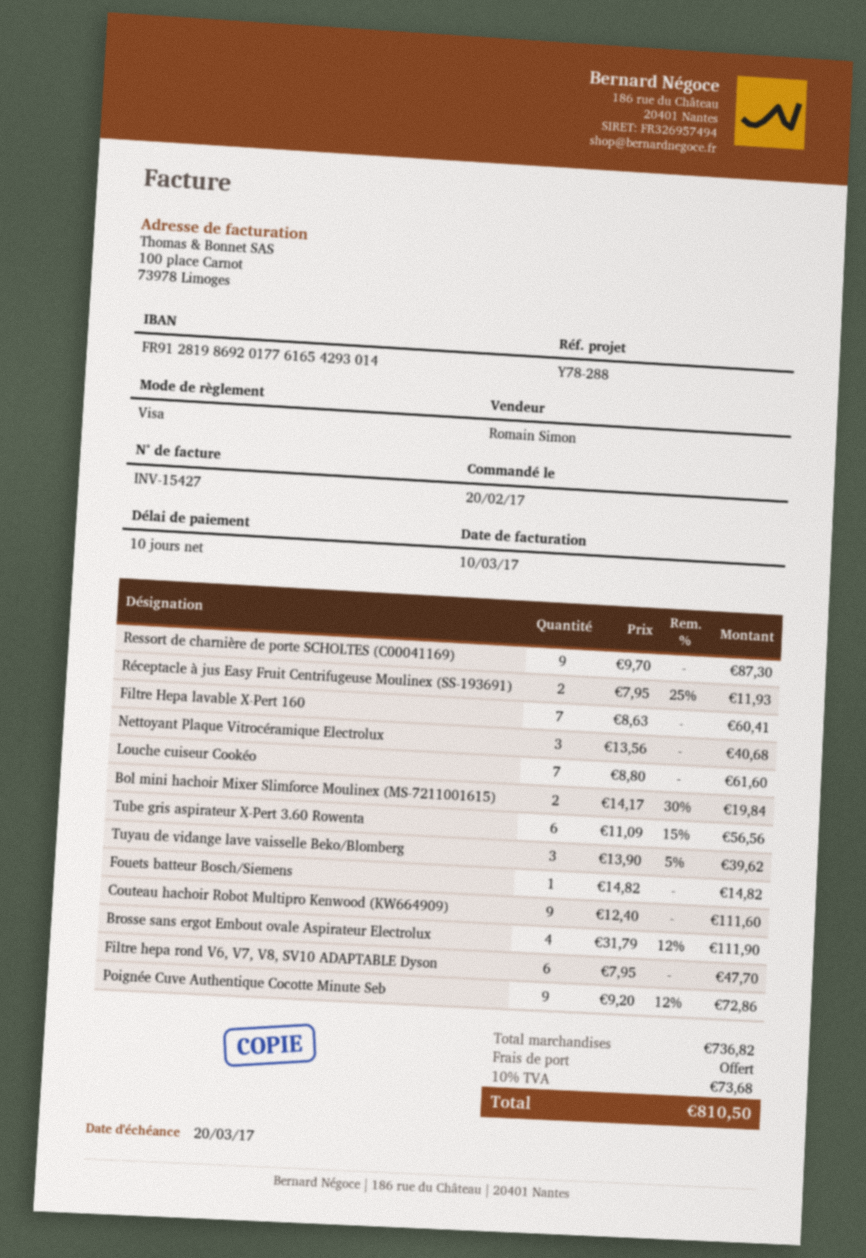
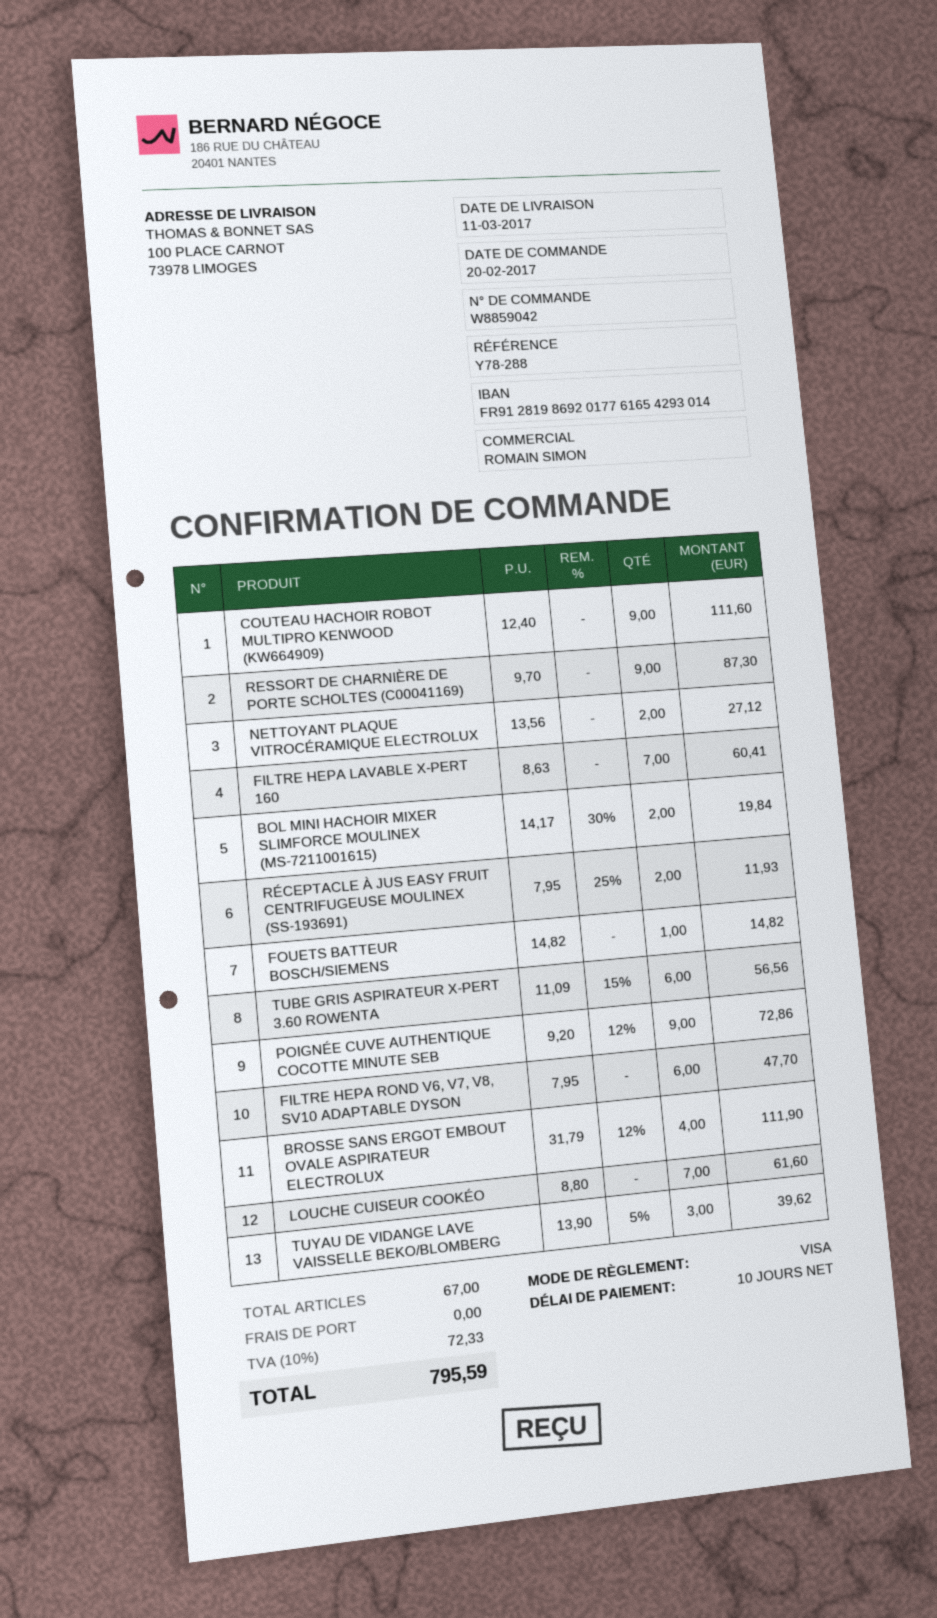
Nettoyant Plaque Vitrocéramique Electrolux: 3 x 13.56 = 40.68 -> 2 x 13.56 = 27.12
tax: 10% = 73.68 -> 10% = 72.33
total: 810.50 -> 795.59

